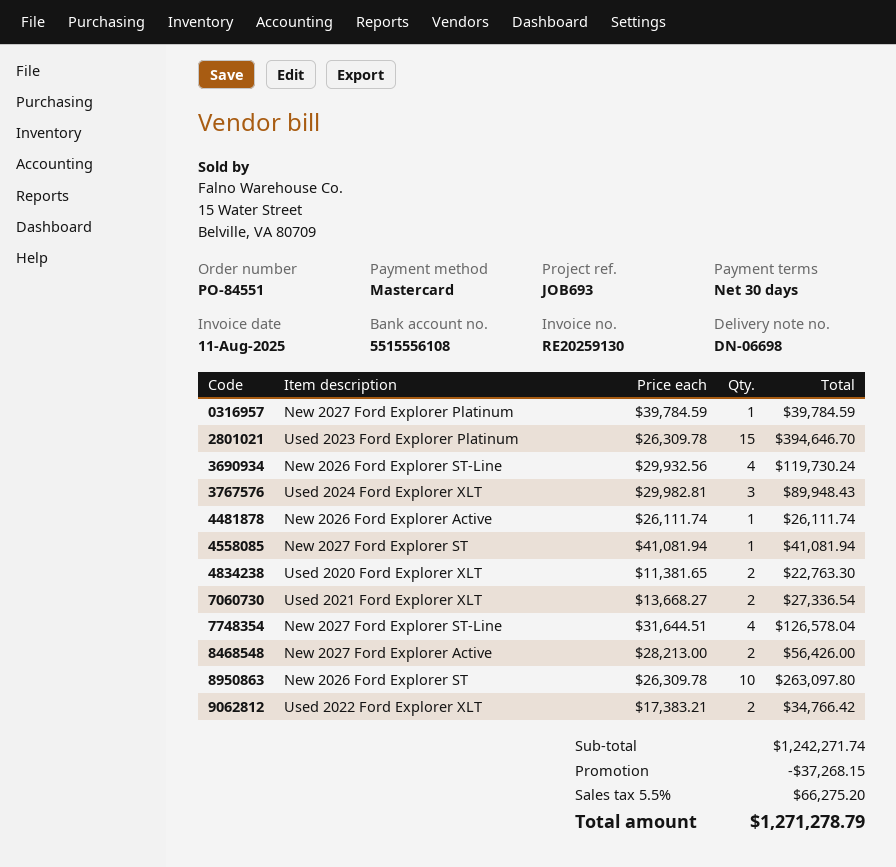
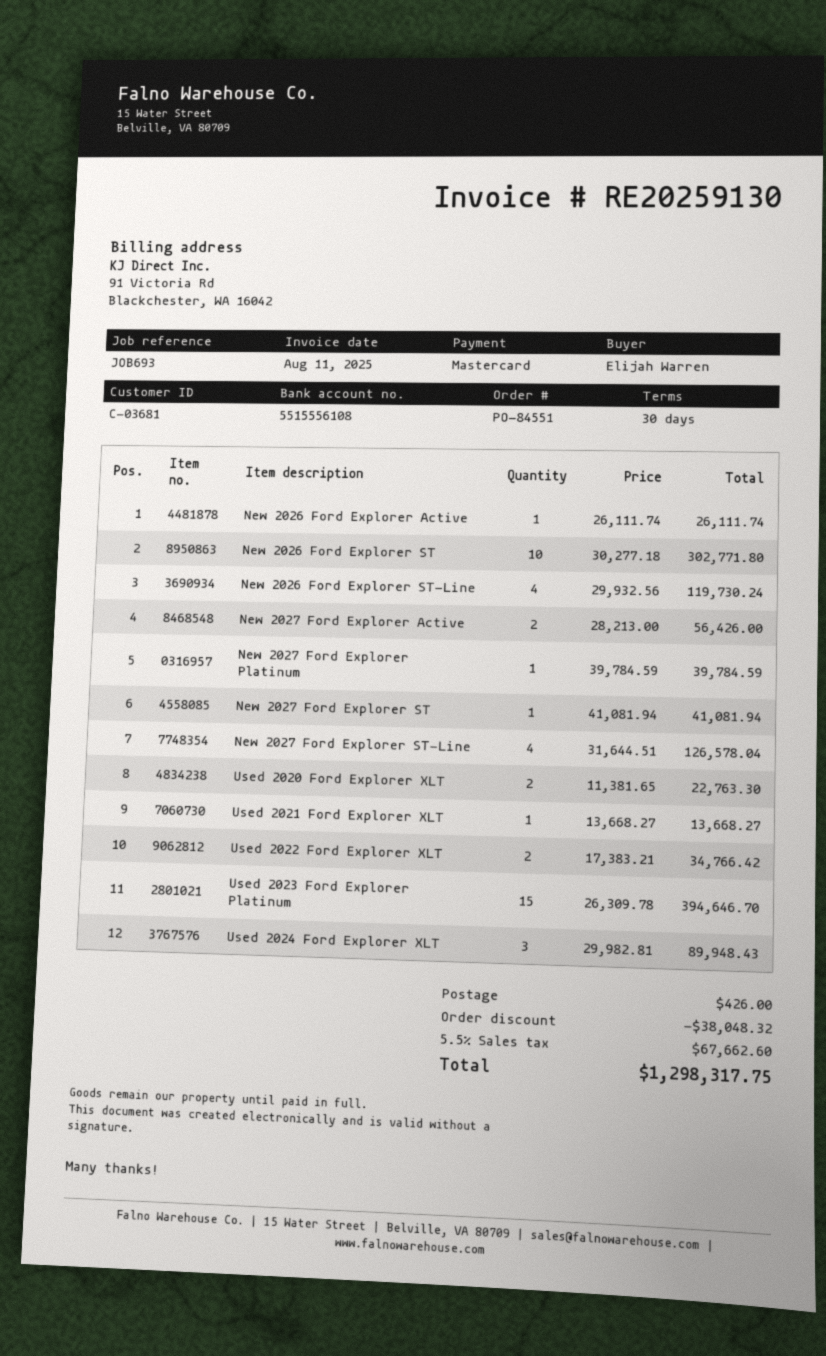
Used 2021 Ford Explorer XLT: 2 x 13668.27 = 27336.54 -> 1 x 13668.27 = 13668.27
New 2026 Ford Explorer ST: 10 x 26309.78 = 263097.80 -> 10 x 30277.18 = 302771.80
discount: 37268.15 -> 38048.32
shipping: none -> 426.00
tax: 5.5% = 66275.20 -> 5.5% = 67662.60
total: 1271278.79 -> 1298317.75

